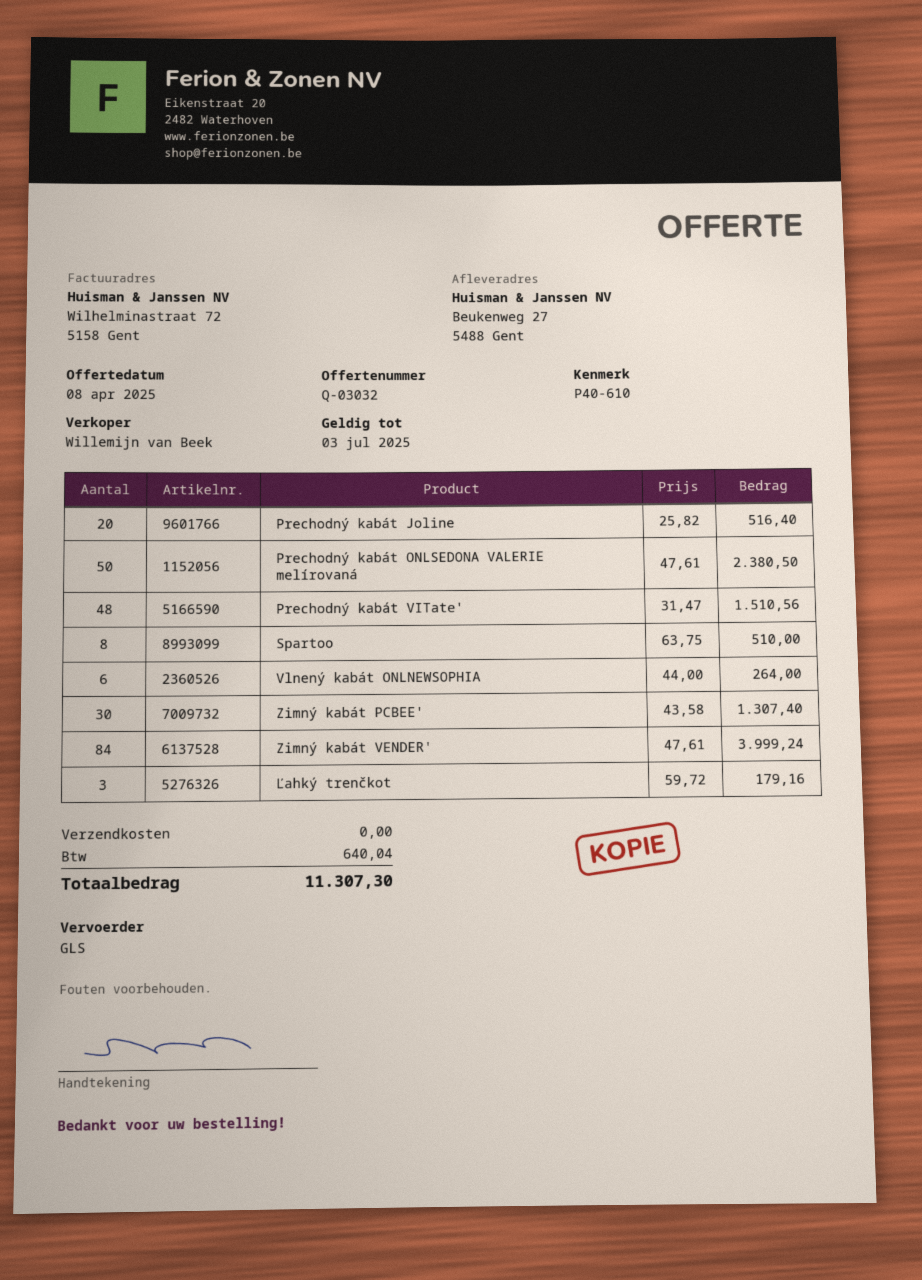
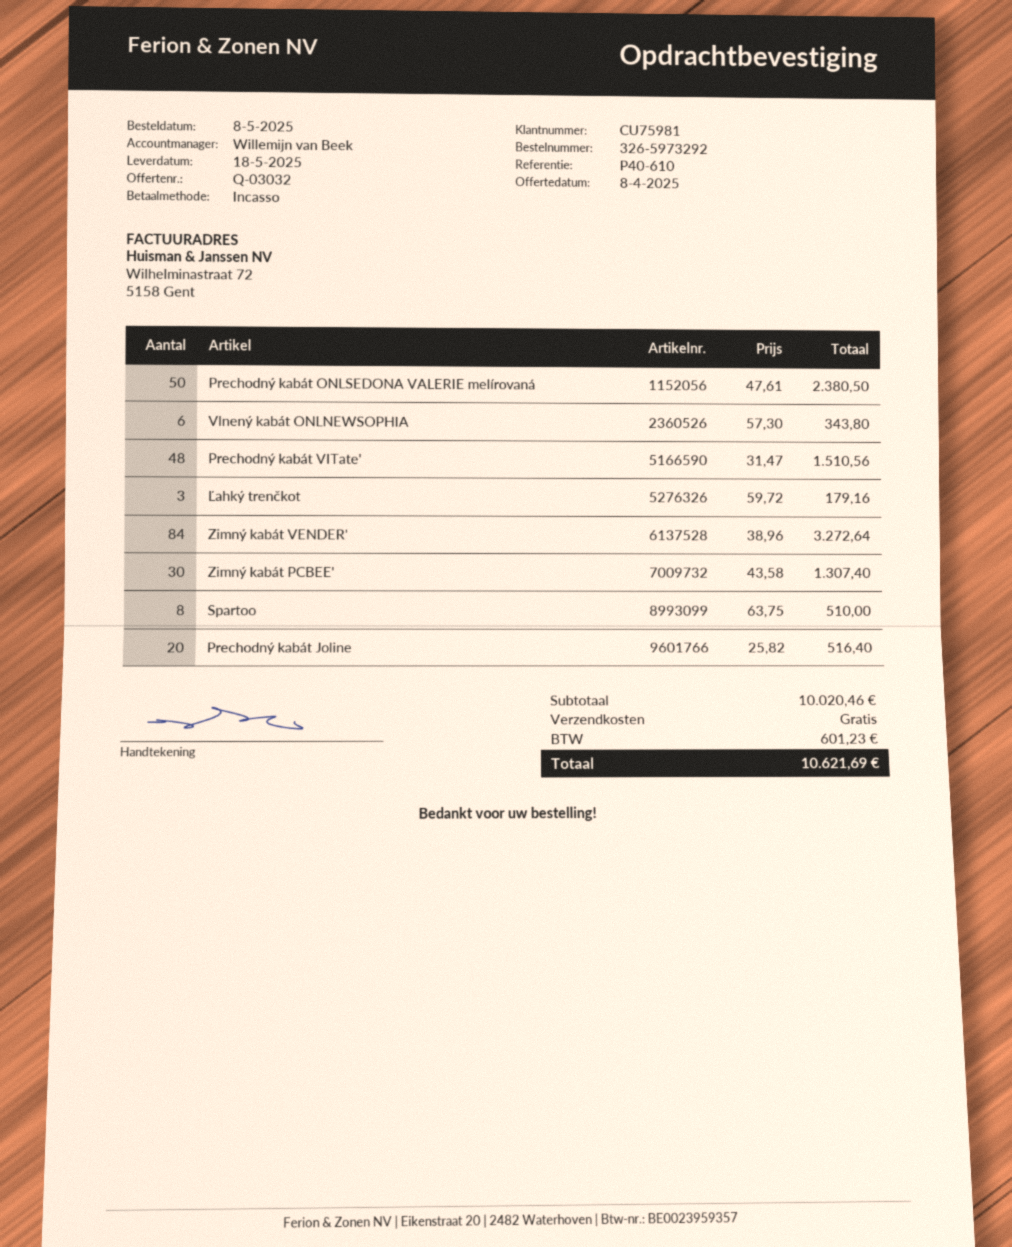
Vlnený kabát ONLNEWSOPHIA: 6 x 44.00 = 264.00 -> 6 x 57.30 = 343.80
Zimný kabát VENDER': 84 x 47.61 = 3999.24 -> 84 x 38.96 = 3272.64
tax: 640.04 -> 601.23
total: 11307.30 -> 10621.69

